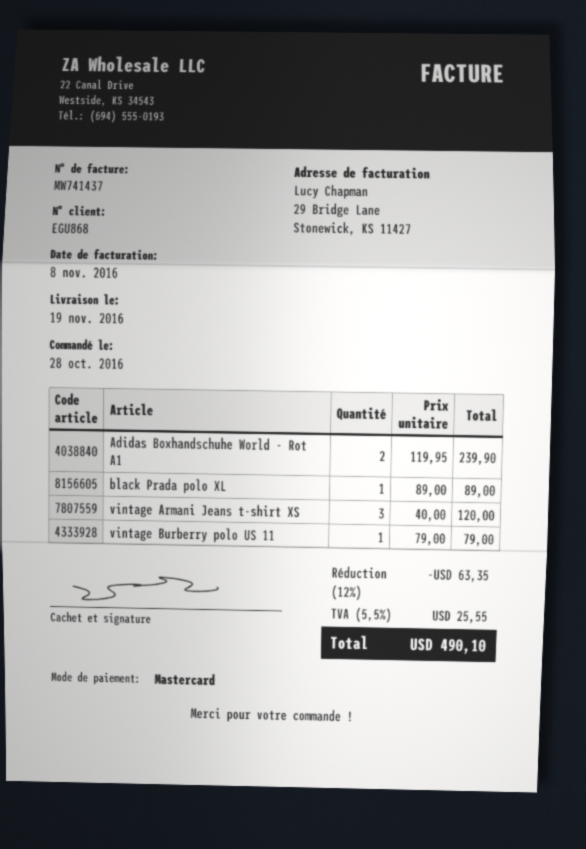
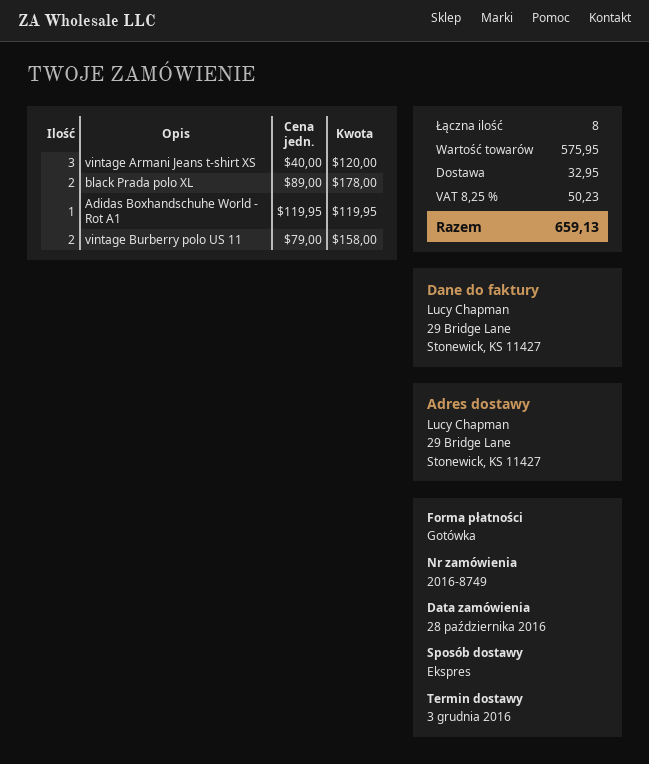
delivery date: 2016-11-19 -> 2016-12-03
payment method: Mastercard -> cash
Adidas Boxhandschuhe World - Rot A1: 2 x 119.95 = 239.90 -> 1 x 119.95 = 119.95
black Prada polo XL: 1 x 89.00 = 89.00 -> 2 x 89.00 = 178.00
vintage Burberry polo US 11: 1 x 79.00 = 79.00 -> 2 x 79.00 = 158.00
discount: 12% = 63.35 -> none
shipping: none -> 32.95
tax: 5.5% = 25.55 -> 8.25% = 50.23
total: 490.10 -> 659.13

